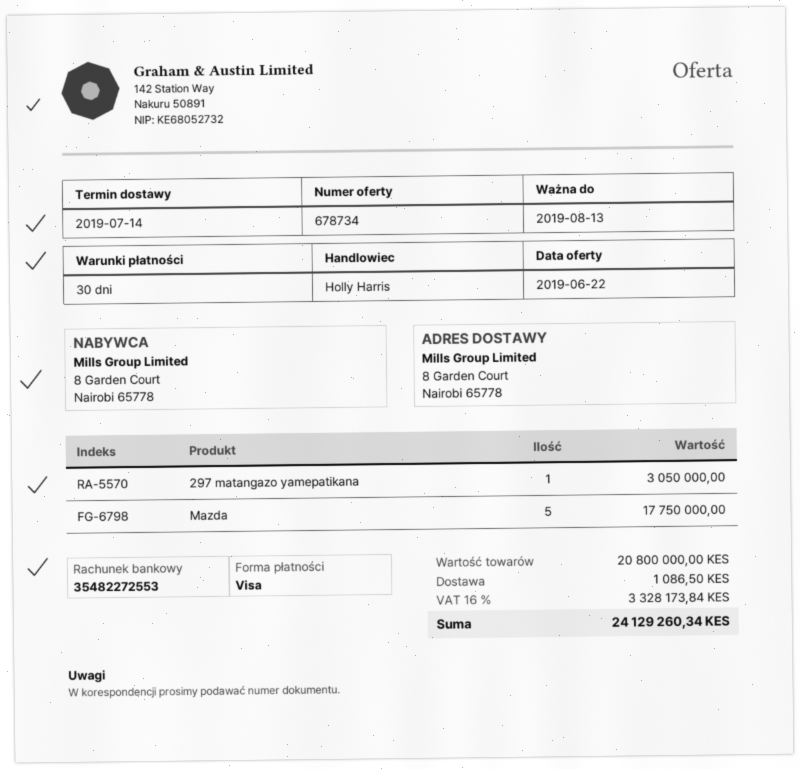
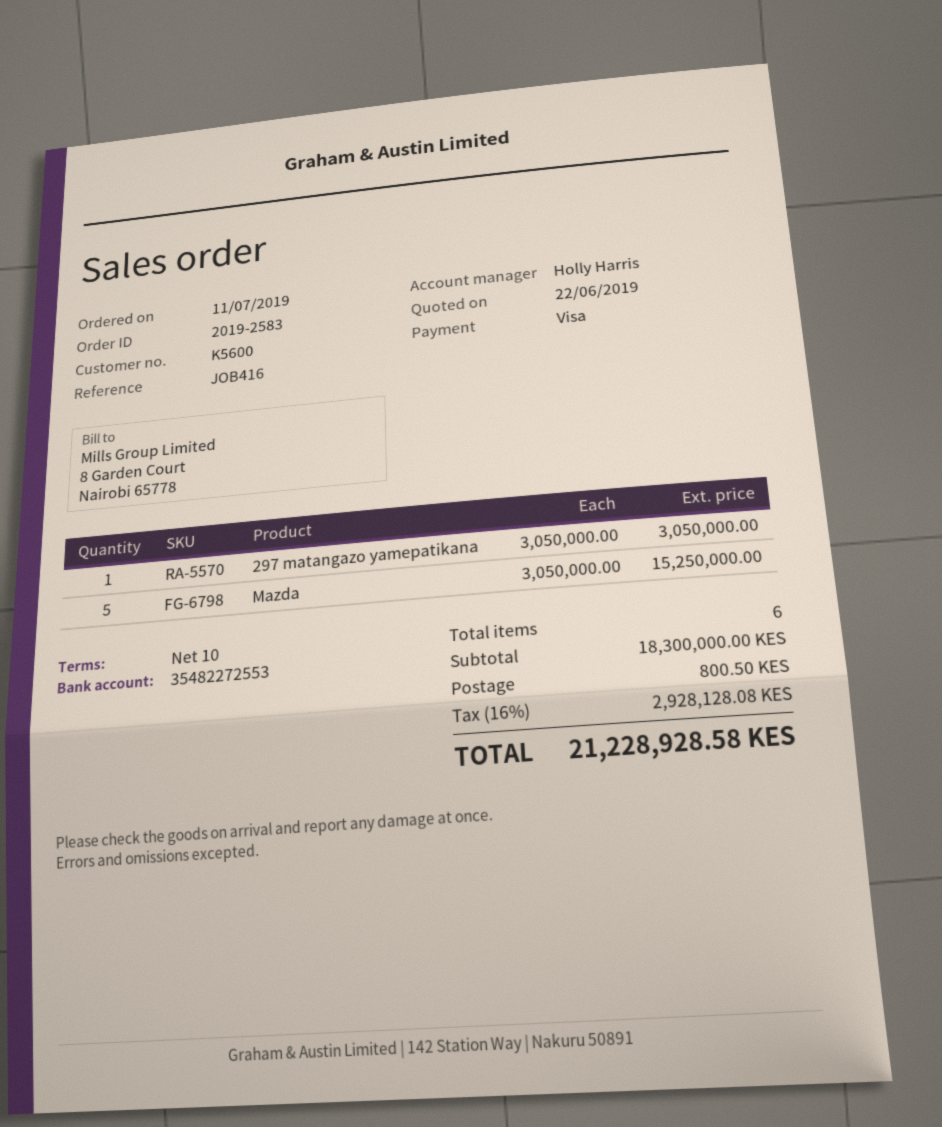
payment terms: 30 days -> 10 days
Mazda: 5 for 17750000.00 -> 5 for 15250000.00
subtotal: 20800000.00 -> 18300000.00
shipping: 1086.50 -> 800.50
tax: 16% = 3328173.84 -> 16% = 2928128.08
total: 24129260.34 -> 21228928.58

